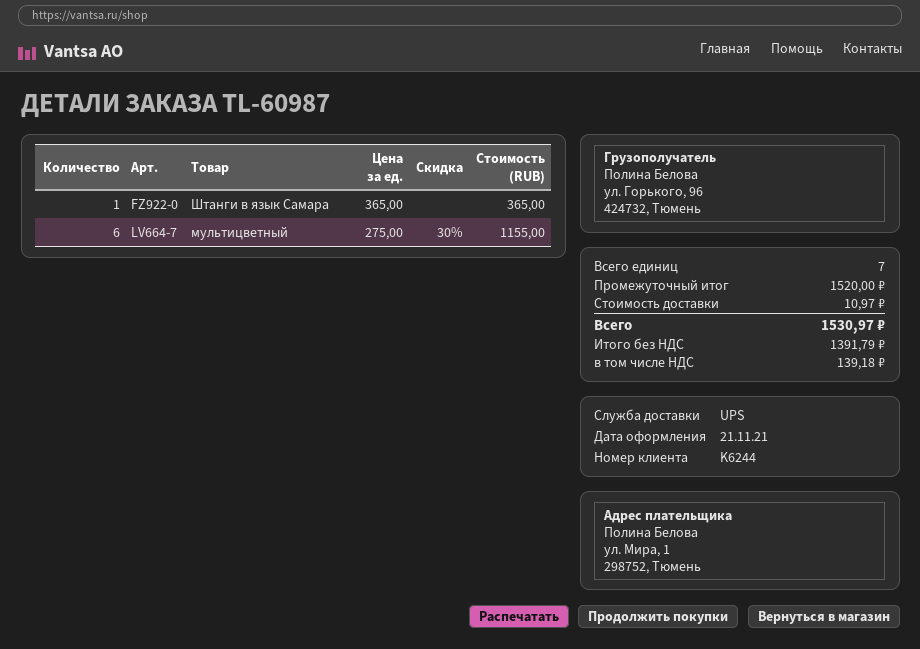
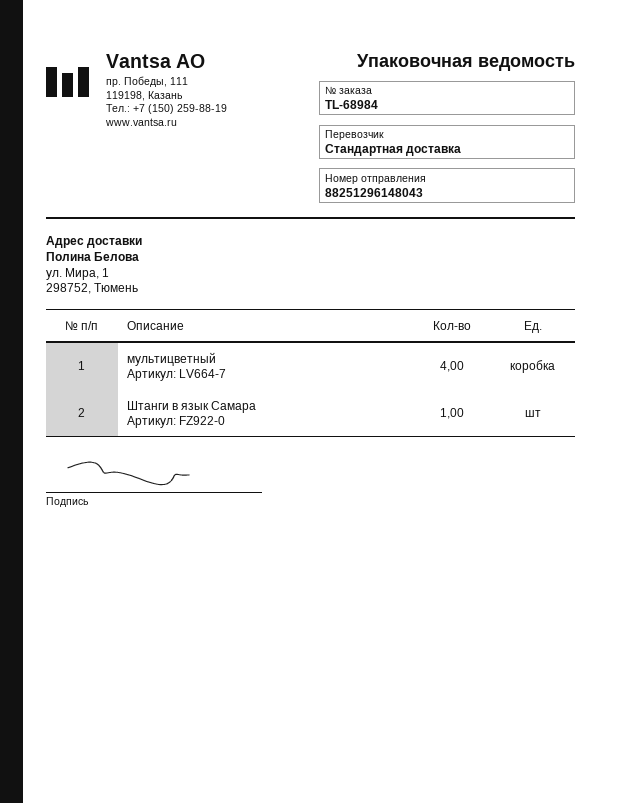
order number: TL-60987 -> TL-68984
shipping method: UPS -> standard
ship to: ул. Горького, 96, 424732, Тюмень -> ул. Мира, 1, 298752, Тюмень
мультицветный: 6 -> 4

